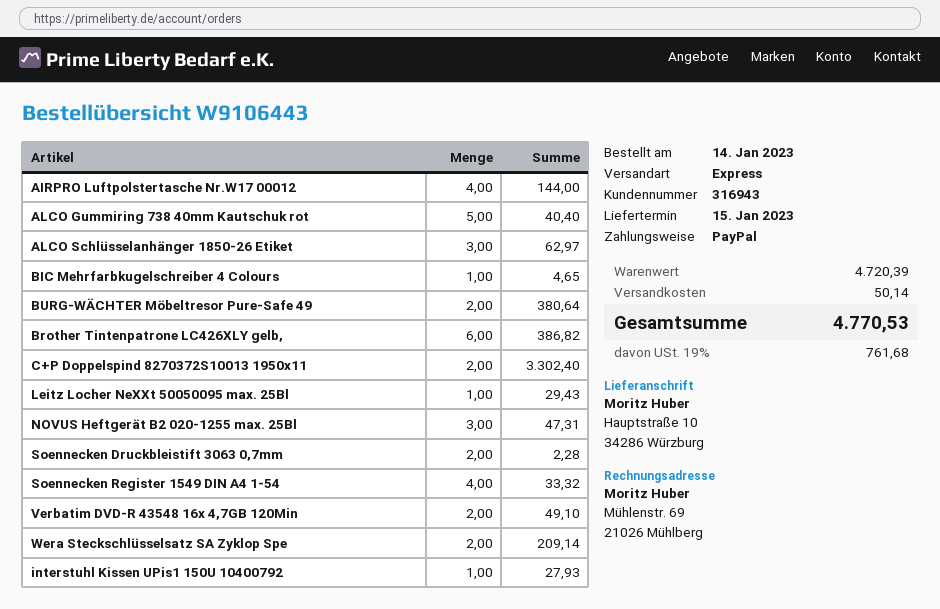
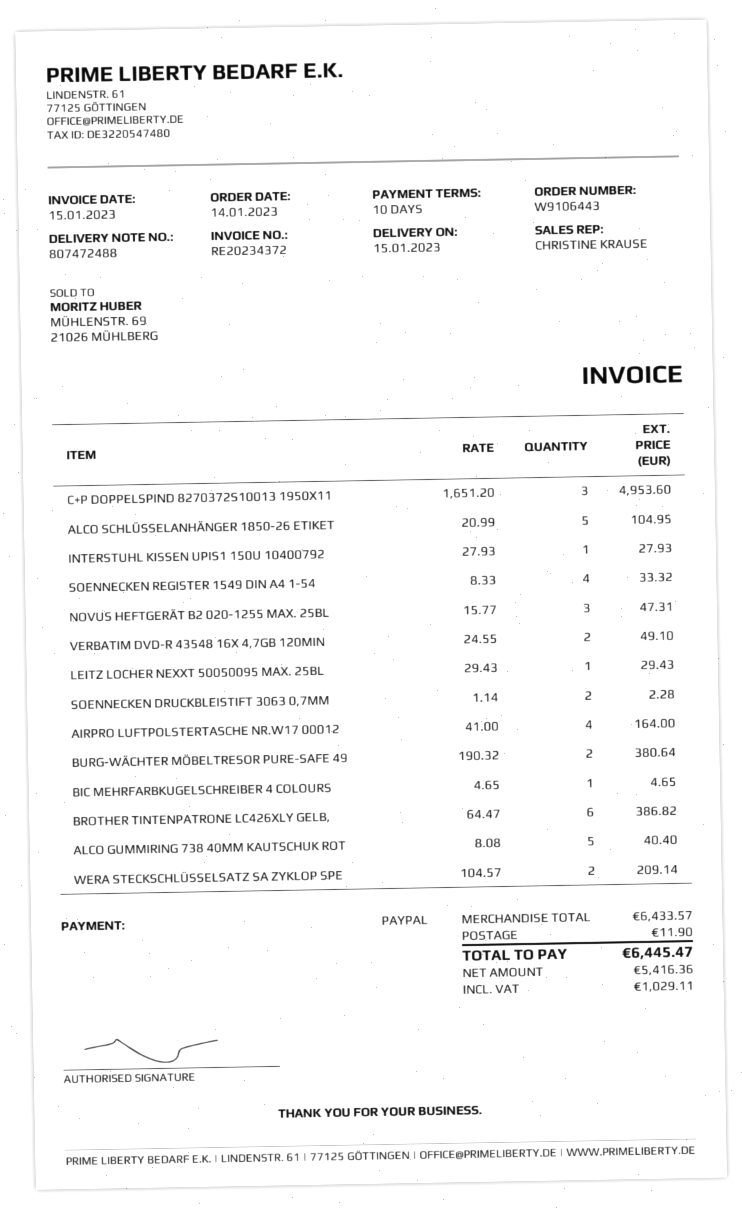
AIRPRO Luftpolstertasche Nr.W17 00012: 4 for 144.00 -> 4 for 164.00
ALCO Schlüsselanhänger 1850-26 Etiket: 3 for 62.97 -> 5 for 104.95
C+P Doppelspind 8270372S10013 1950x11: 2 for 3302.40 -> 3 for 4953.60
subtotal: 4720.39 -> 6433.57
shipping: 50.14 -> 11.90
tax: 761.68 -> 1029.11
total: 4770.53 -> 6445.47

